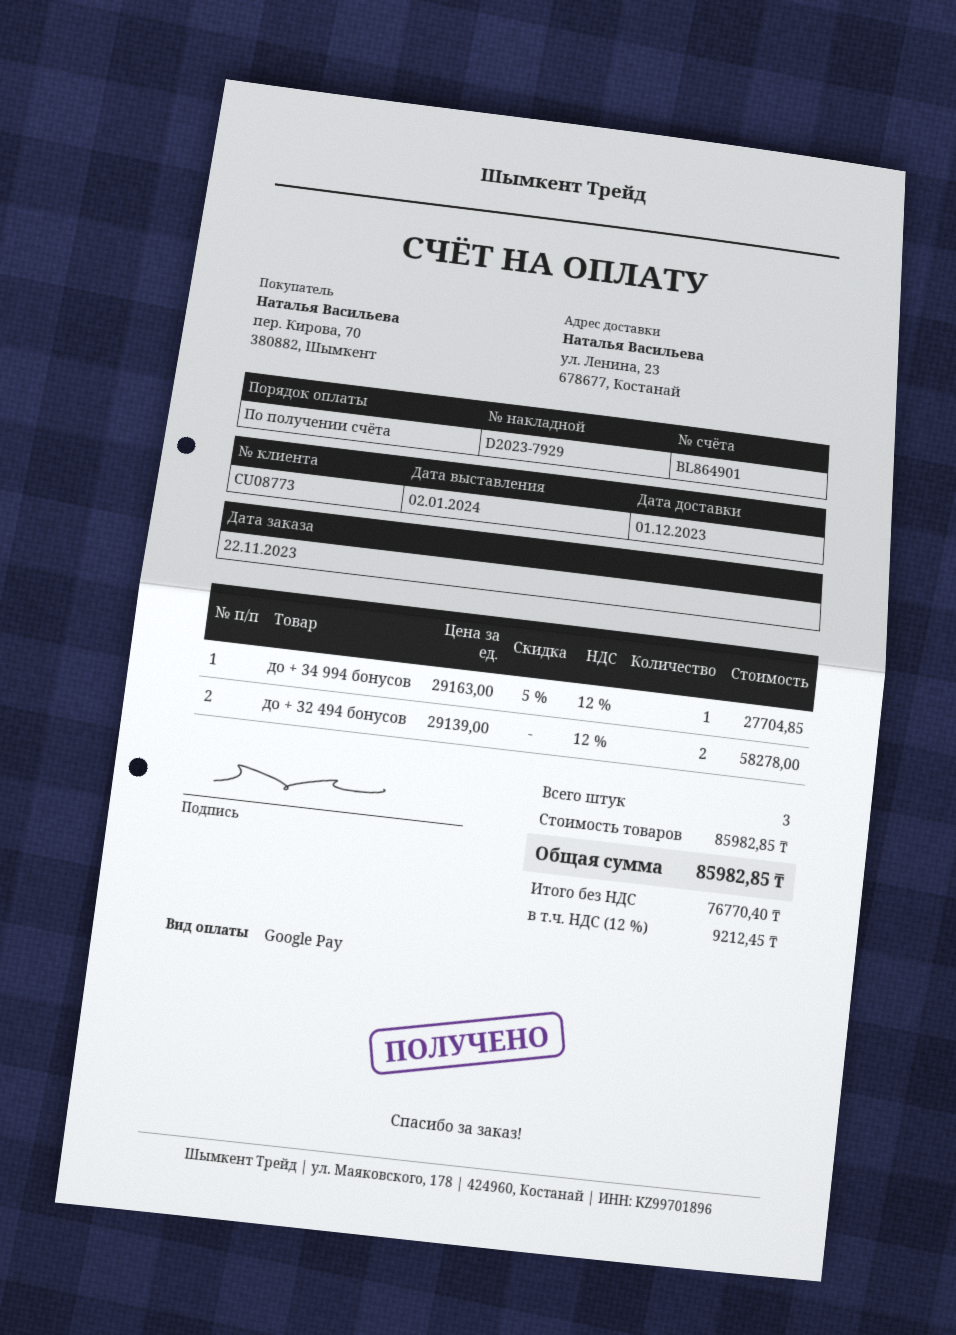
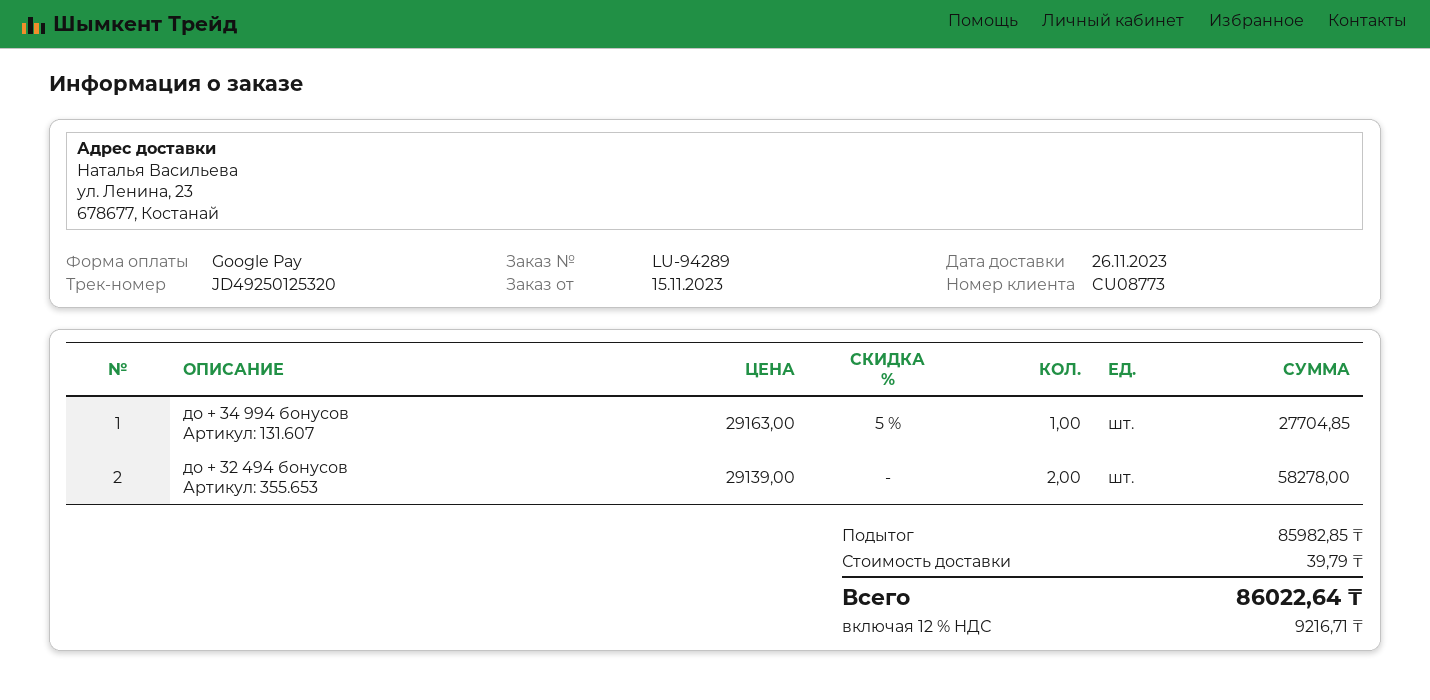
order date: 2023-11-22 -> 2023-11-15
delivery date: 2023-12-01 -> 2023-11-26
shipping: none -> 39.79
tax: 12% = 9212.45 -> 12% = 9216.71
total: 85982.85 -> 86022.64

